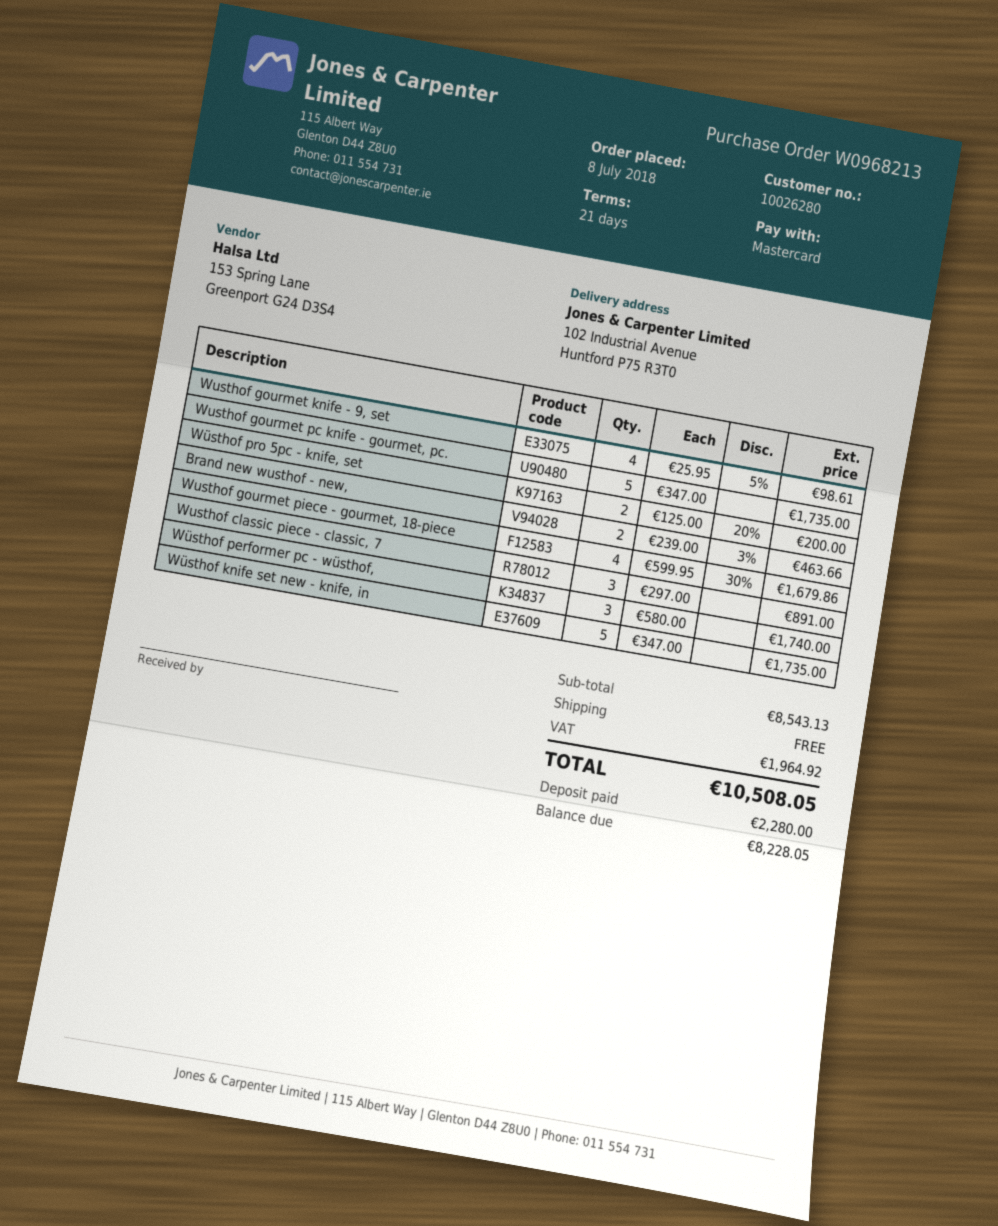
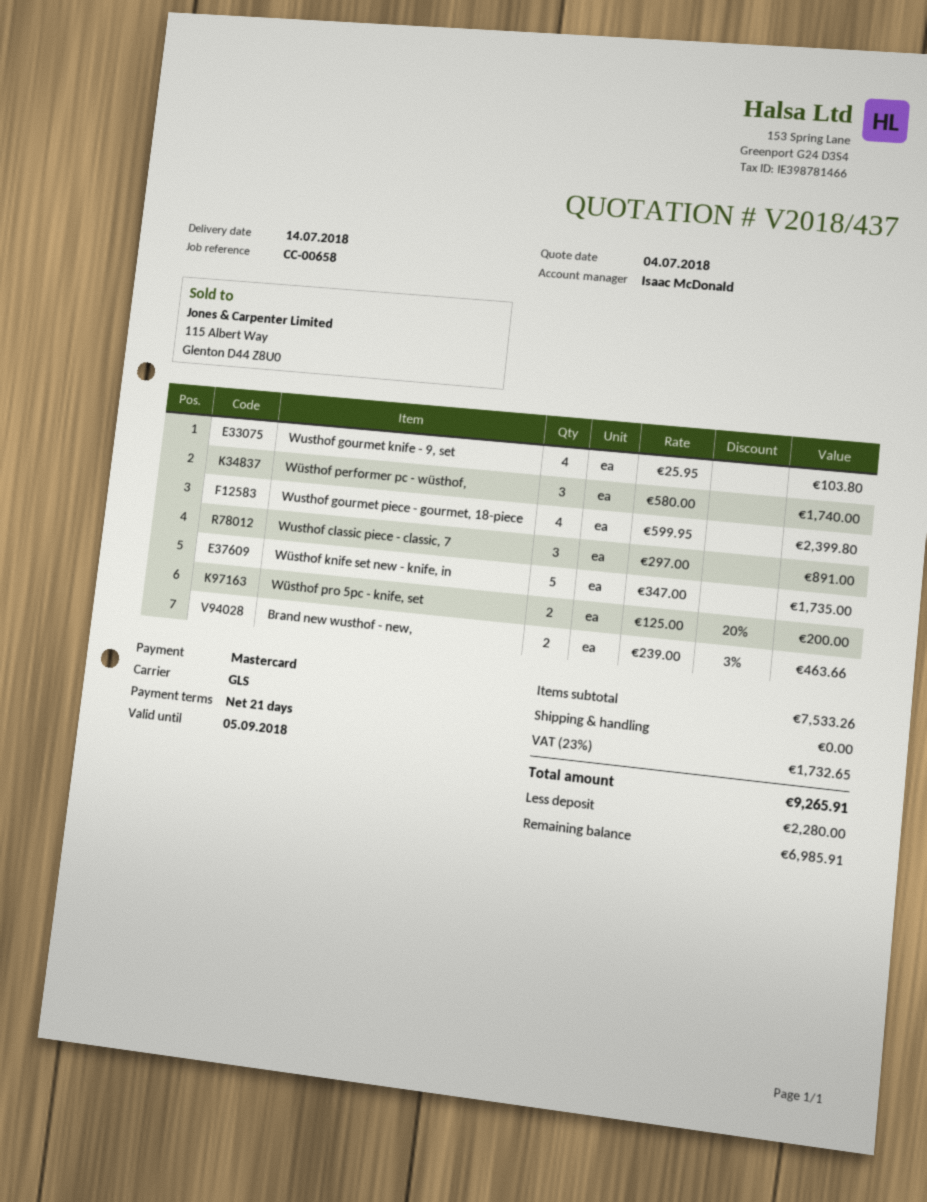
Wusthof gourmet knife - 9, set: 4 x 25.95 - 5% = 98.61 -> 4 x 25.95 = 103.80
Wusthof gourmet pc knife - gourmet, pc.: 5 x 347.00 = 1735.00 -> none
Wusthof gourmet piece - gourmet, 18-piece: 4 x 599.95 - 30% = 1679.86 -> 4 x 599.95 = 2399.80
subtotal: 8543.13 -> 7533.26
tax: 1964.92 -> 1732.65
total: 10508.05 -> 9265.91
balance: 8228.05 -> 6985.91

